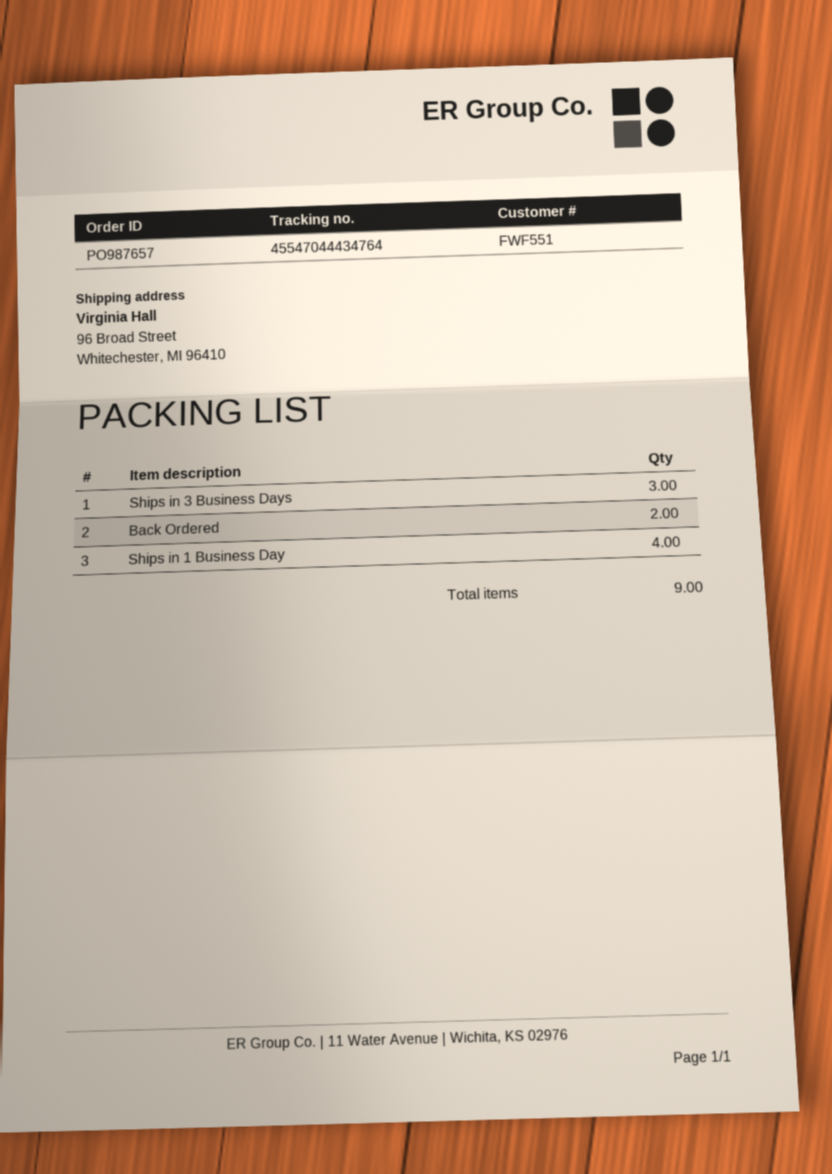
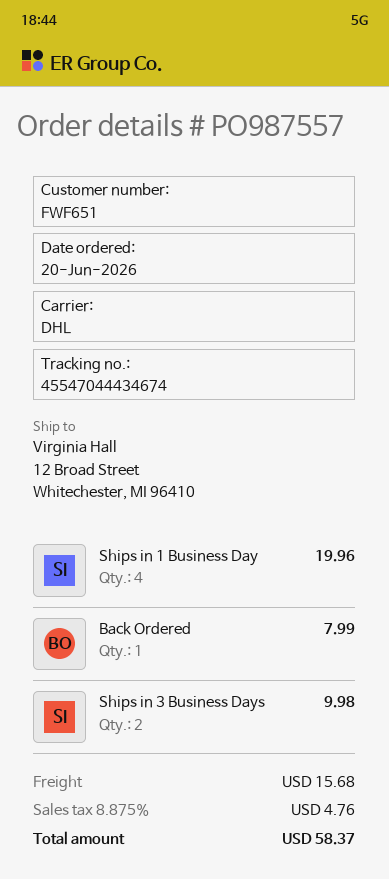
order number: PO987657 -> PO987557
customer number: FWF551 -> FWF651
tracking number: 45547044434764 -> 45547044434674
ship to: 96 Broad Street, Whitechester, MI 96410 -> 12 Broad Street, Whitechester, MI 96410
Ships in 3 Business Days: 3 -> 2
Back Ordered: 2 -> 1

